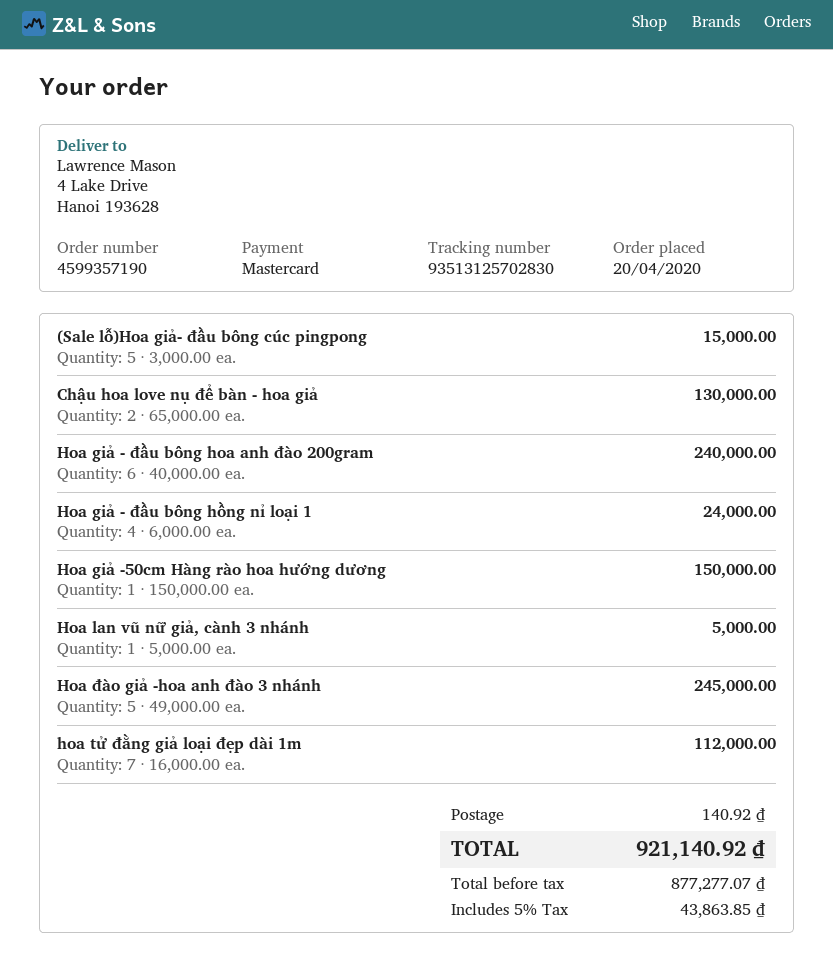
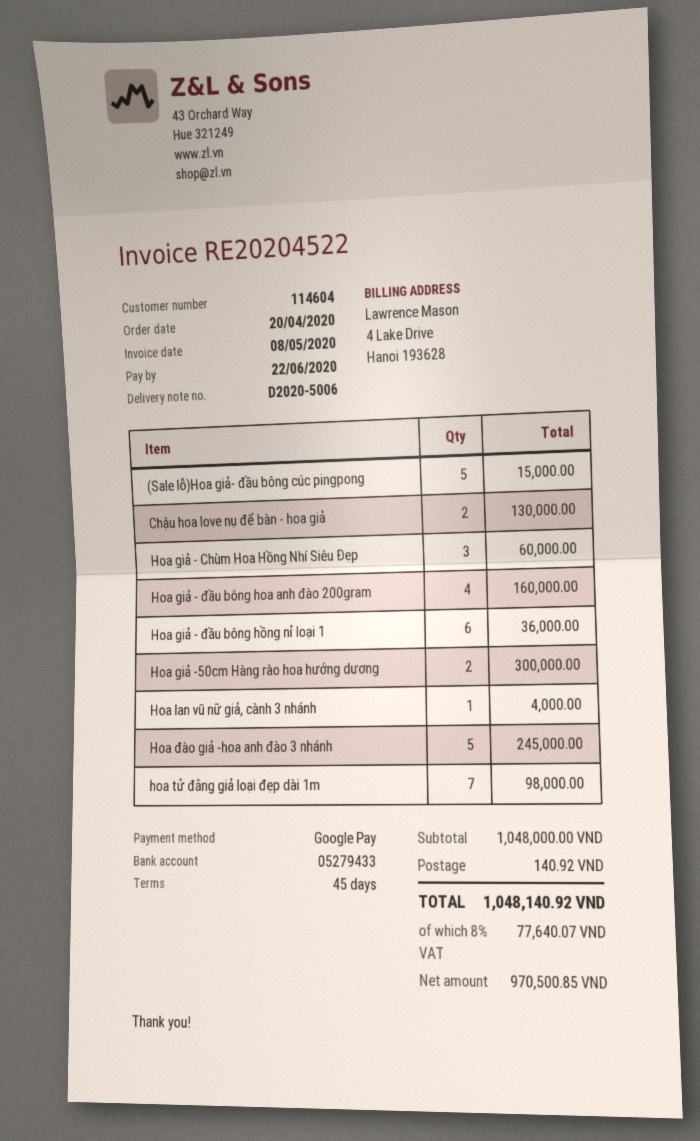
payment method: Mastercard -> Google Pay
Hoa giả - đầu bông hoa anh đào 200gram: 6 for 240000.00 -> 4 for 160000.00
Hoa giả - đầu bông hồng nỉ loại 1: 4 for 24000.00 -> 6 for 36000.00
Hoa giả -50cm Hàng rào hoa hướng dương: 1 for 150000.00 -> 2 for 300000.00
Hoa lan vũ nữ giả, cành 3 nhánh: 1 for 5000.00 -> 1 for 4000.00
hoa tử đằng giả loại đẹp dài 1m: 7 for 112000.00 -> 7 for 98000.00
Hoa giả - Chùm Hoa Hồng Nhí Siêu Đẹp: none -> 3 for 60000.00
net: 877277.07 -> 970500.85
tax: 5% = 43863.85 -> 8% = 77640.07
total: 921140.92 -> 1048140.92

